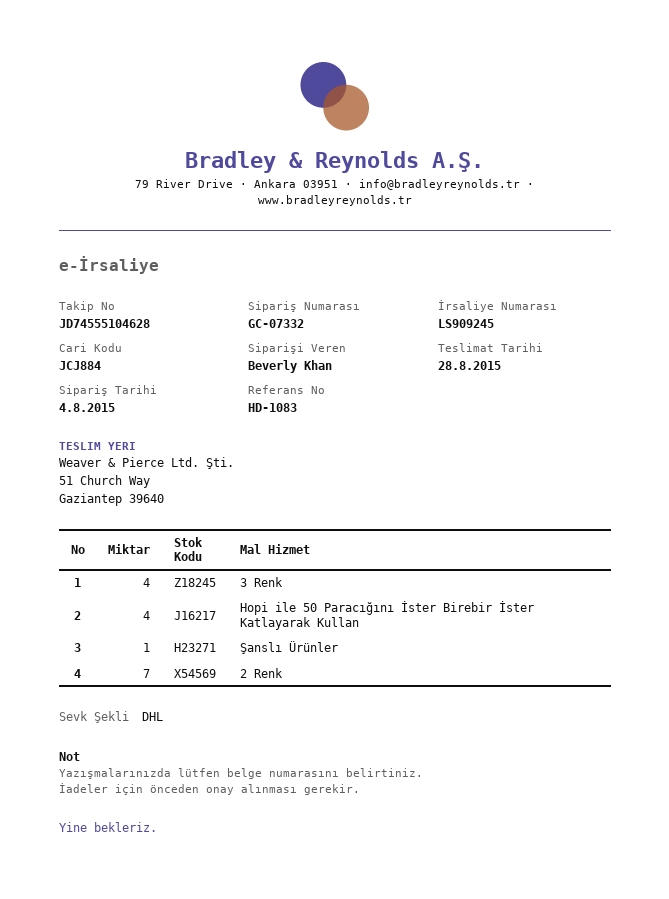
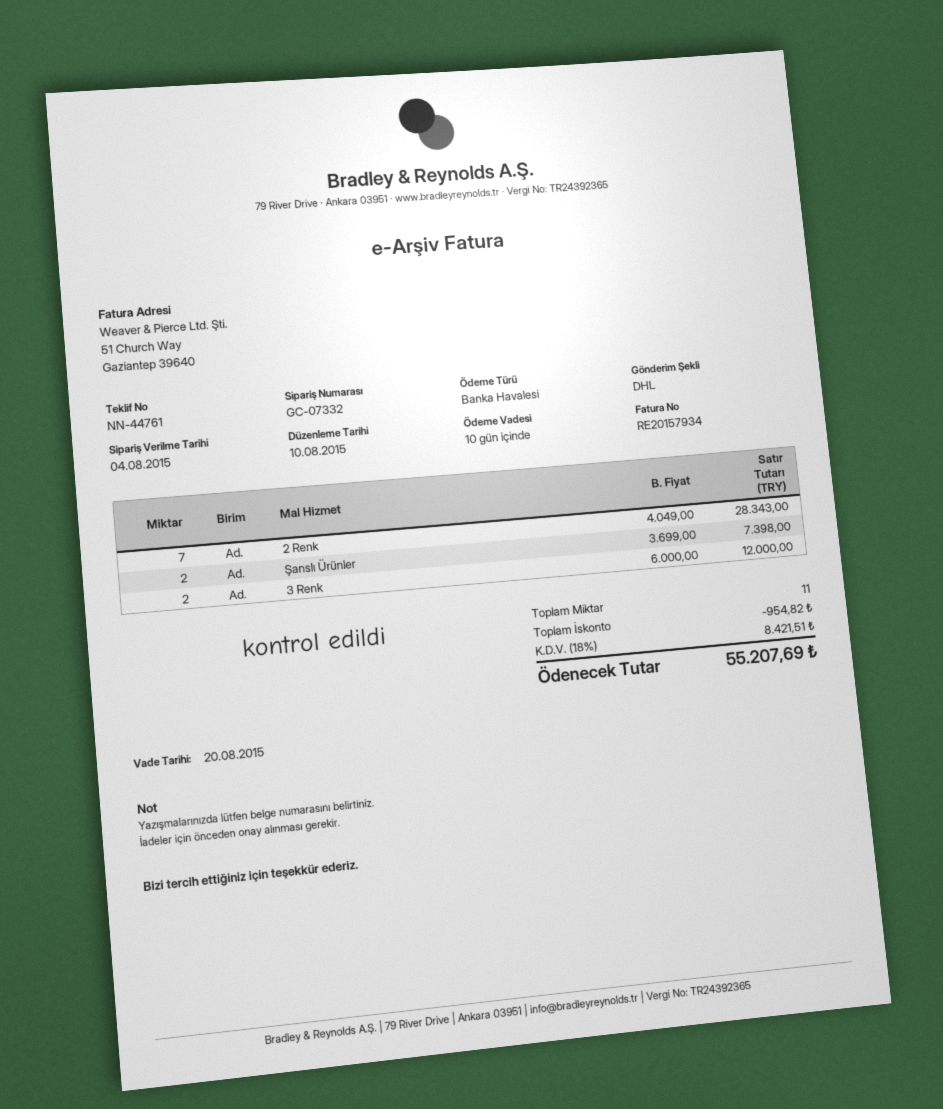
3 Renk: 4 -> 2
Hopi ile 50 Paracığını İster Birebir İster Katlayarak Kullan: 4 -> none
Şanslı Ürünler: 1 -> 2

